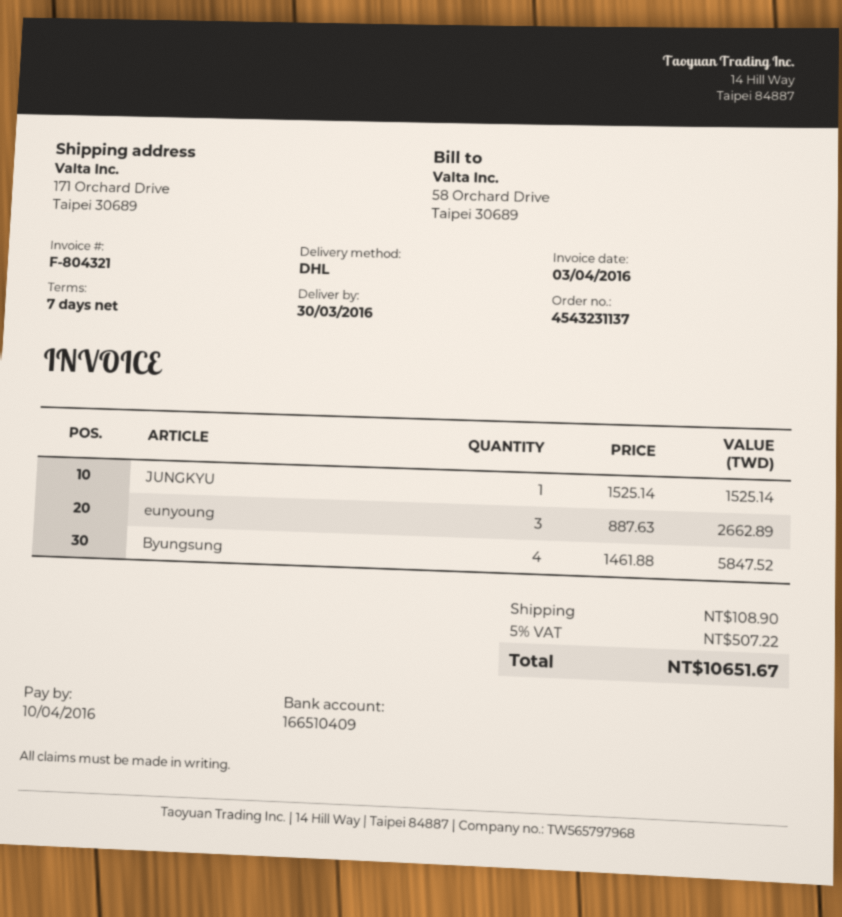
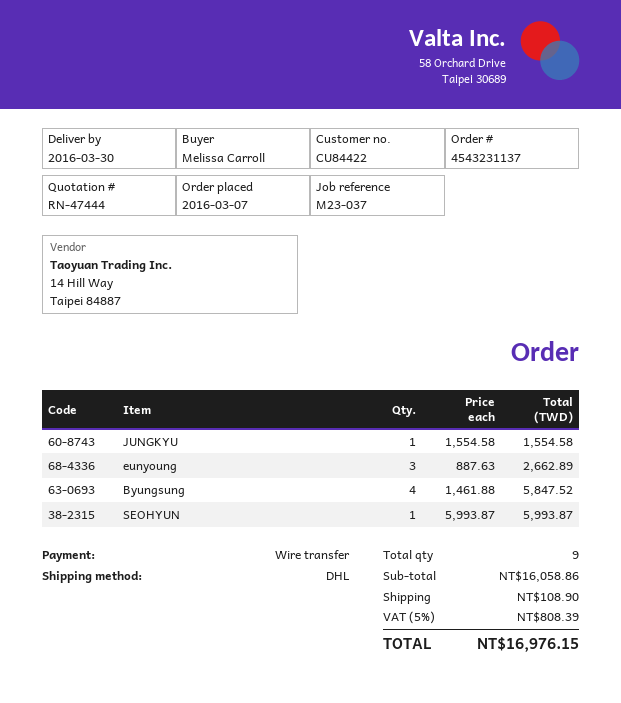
JUNGKYU: 1 x 1525.14 = 1525.14 -> 1 x 1554.58 = 1554.58
SEOHYUN: none -> 1 x 5993.87 = 5993.87
tax: 5% = 507.22 -> 5% = 808.39
total: 10651.67 -> 16976.15

